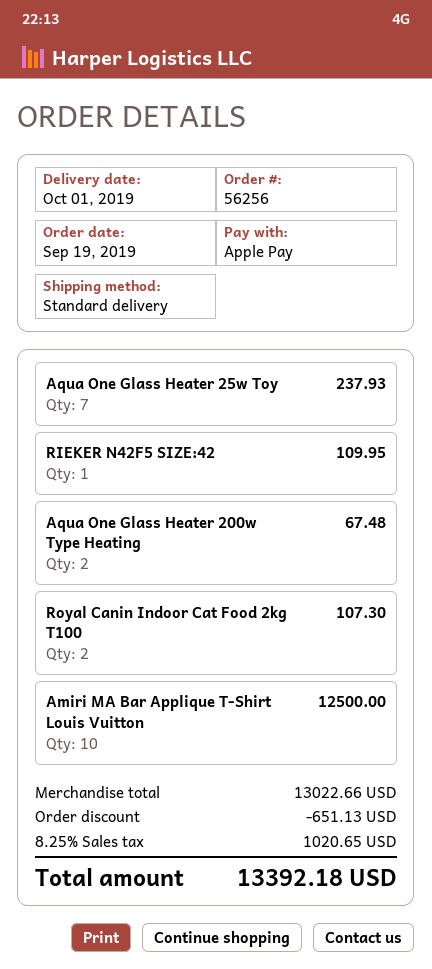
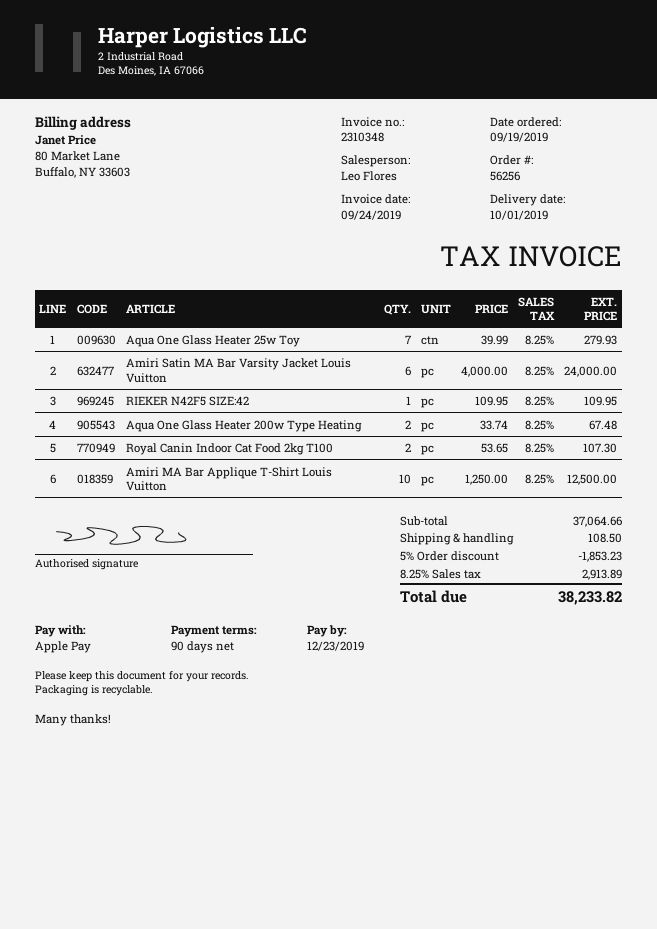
Aqua One Glass Heater 25w Toy: 7 for 237.93 -> 7 for 279.93
Amiri Satin MA Bar Varsity Jacket Louis Vuitton: none -> 6 for 24000.00
subtotal: 13022.66 -> 37064.66
discount: 651.13 -> 1853.23
shipping: none -> 108.50
tax: 8.25% = 1020.65 -> 8.25% = 2913.89
total: 13392.18 -> 38233.82

